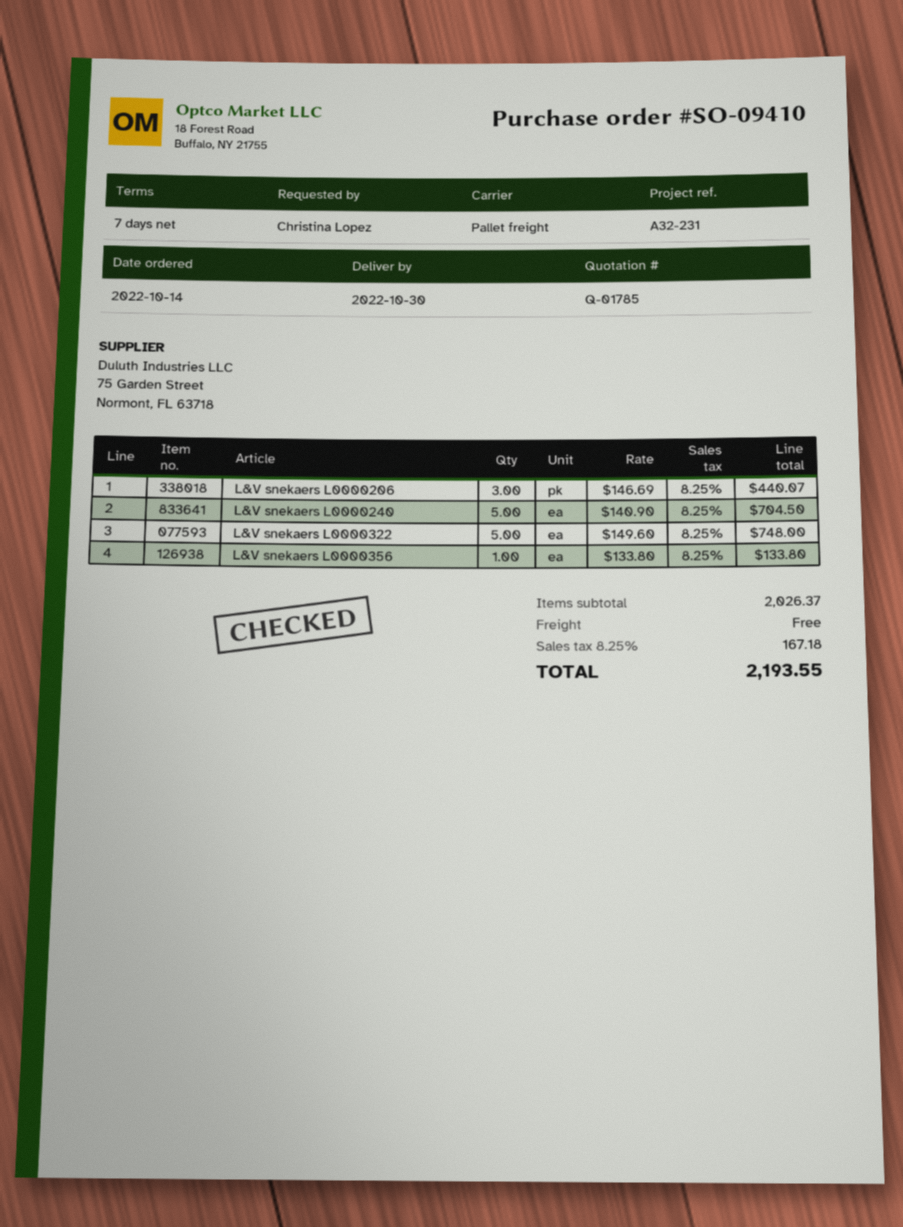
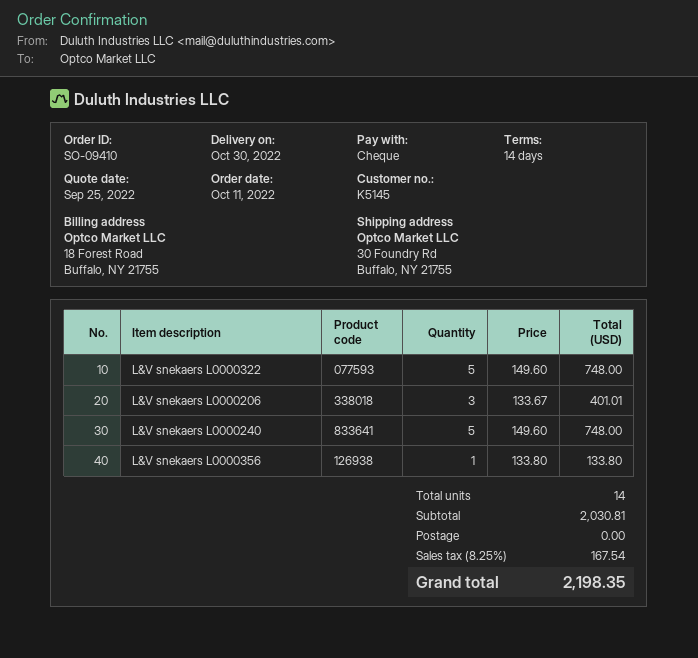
order date: 2022-10-14 -> 2022-10-11
payment terms: 7 days -> 14 days
L&V snekaers L0000206: 3 x 146.69 = 440.07 -> 3 x 133.67 = 401.01
L&V snekaers L0000240: 5 x 140.90 = 704.50 -> 5 x 149.60 = 748.00
subtotal: 2026.37 -> 2030.81
tax: 8.25% = 167.18 -> 8.25% = 167.54
total: 2193.55 -> 2198.35

